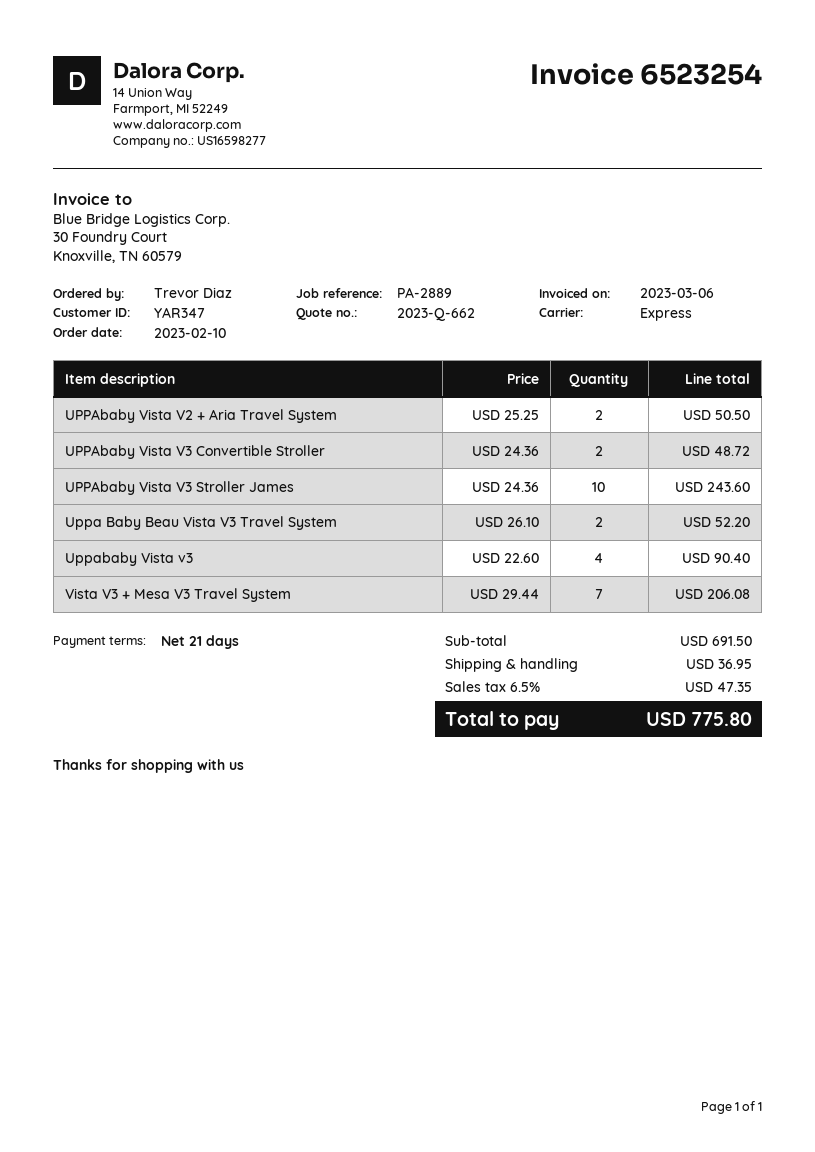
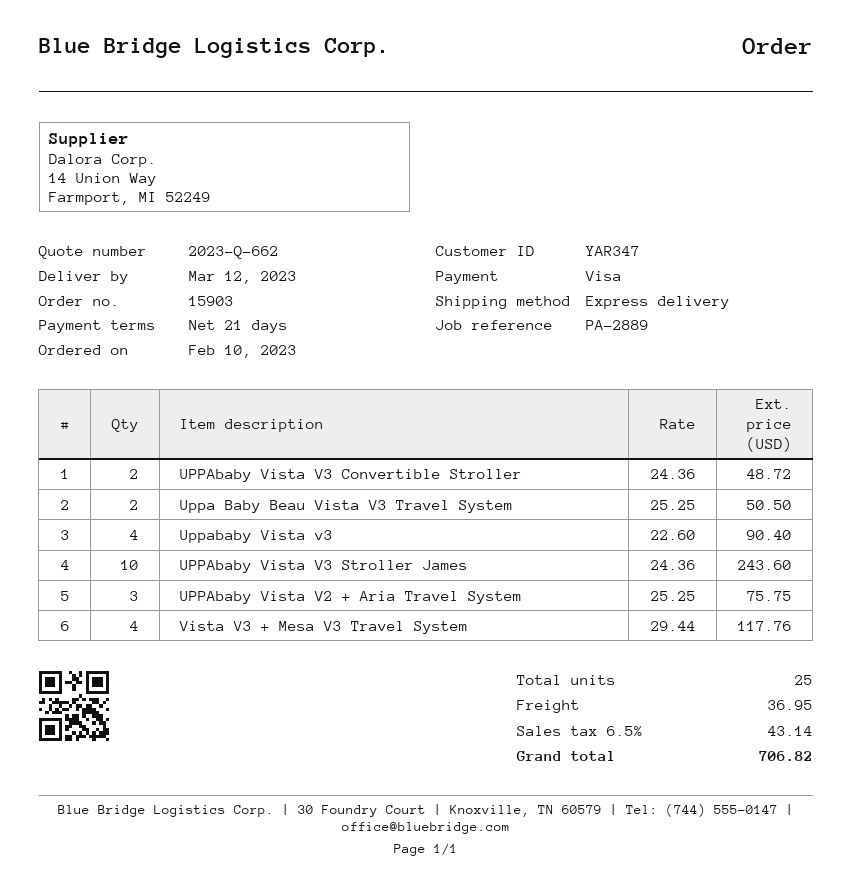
UPPAbaby Vista V2 + Aria Travel System: 2 x 25.25 = 50.50 -> 3 x 25.25 = 75.75
Uppa Baby Beau Vista V3 Travel System: 2 x 26.10 = 52.20 -> 2 x 25.25 = 50.50
Vista V3 + Mesa V3 Travel System: 7 x 29.44 = 206.08 -> 4 x 29.44 = 117.76
tax: 6.5% = 47.35 -> 6.5% = 43.14
total: 775.80 -> 706.82

